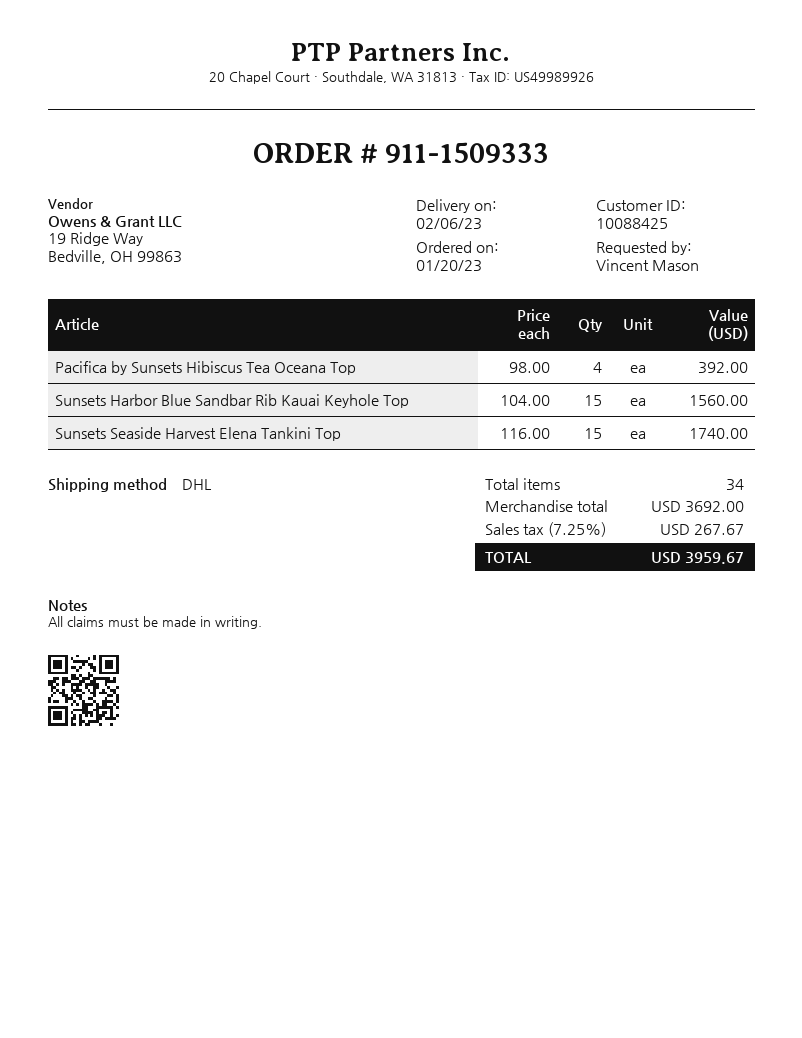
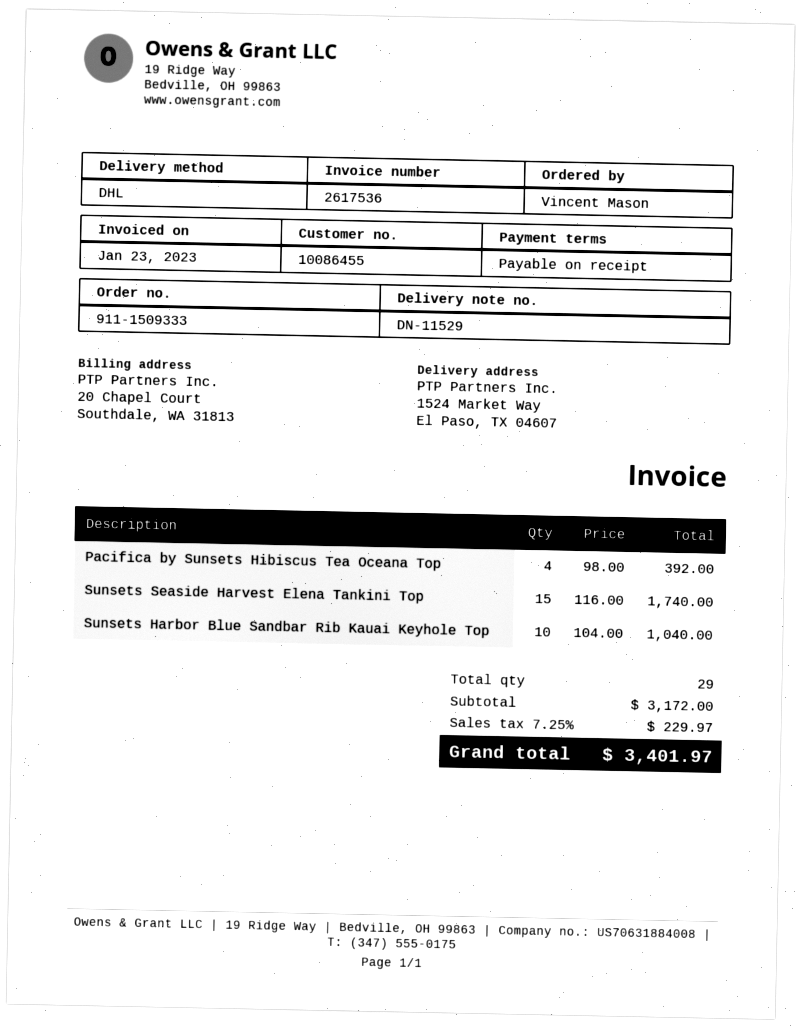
customer number: 10088425 -> 10086455
Sunsets Harbor Blue Sandbar Rib Kauai Keyhole Top: 15 x 104.00 = 1560.00 -> 10 x 104.00 = 1040.00
total quantity: 34 -> 29
subtotal: 3692.00 -> 3172.00
tax: 7.25% = 267.67 -> 7.25% = 229.97
total: 3959.67 -> 3401.97

